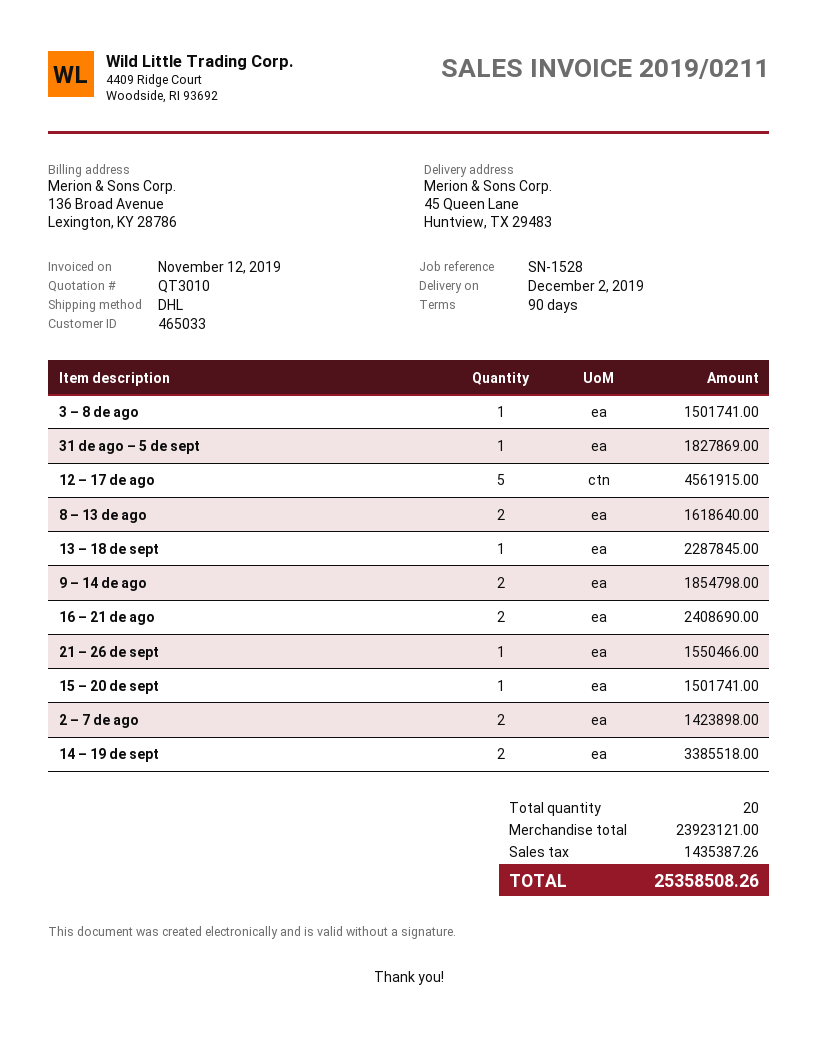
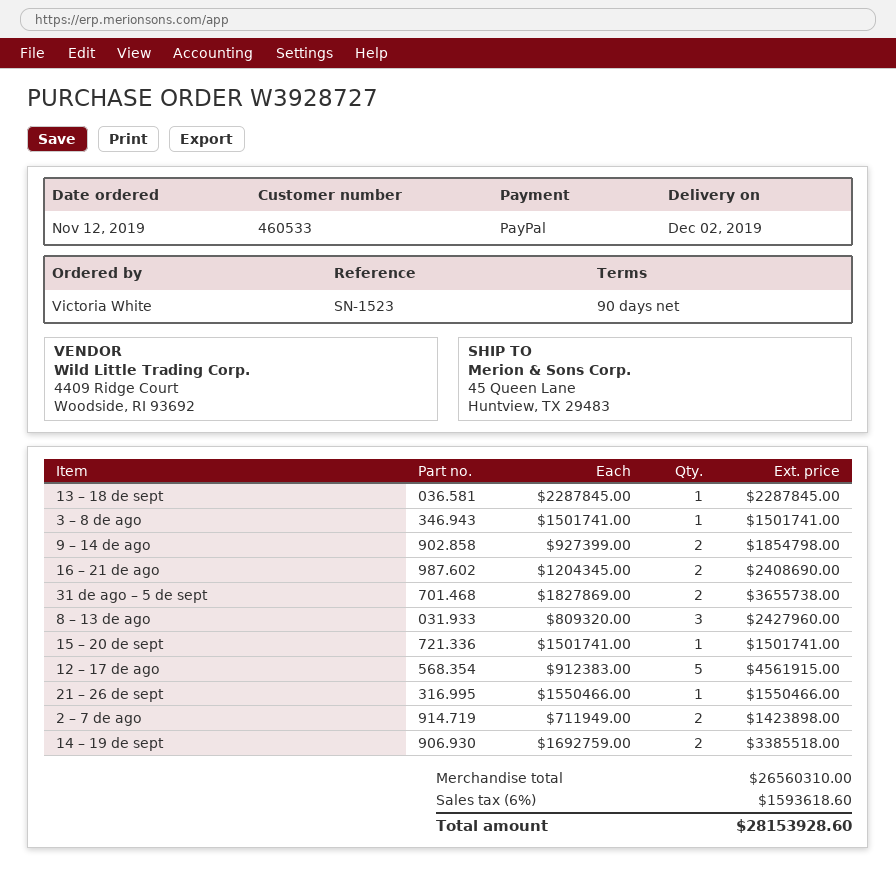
customer number: 465033 -> 460533
reference: SN-1528 -> SN-1523
31 de ago – 5 de sept: 1 for 1827869.00 -> 2 for 3655738.00
8 – 13 de ago: 2 for 1618640.00 -> 3 for 2427960.00
subtotal: 23923121.00 -> 26560310.00
tax: 1435387.26 -> 1593618.60
total: 25358508.26 -> 28153928.60

